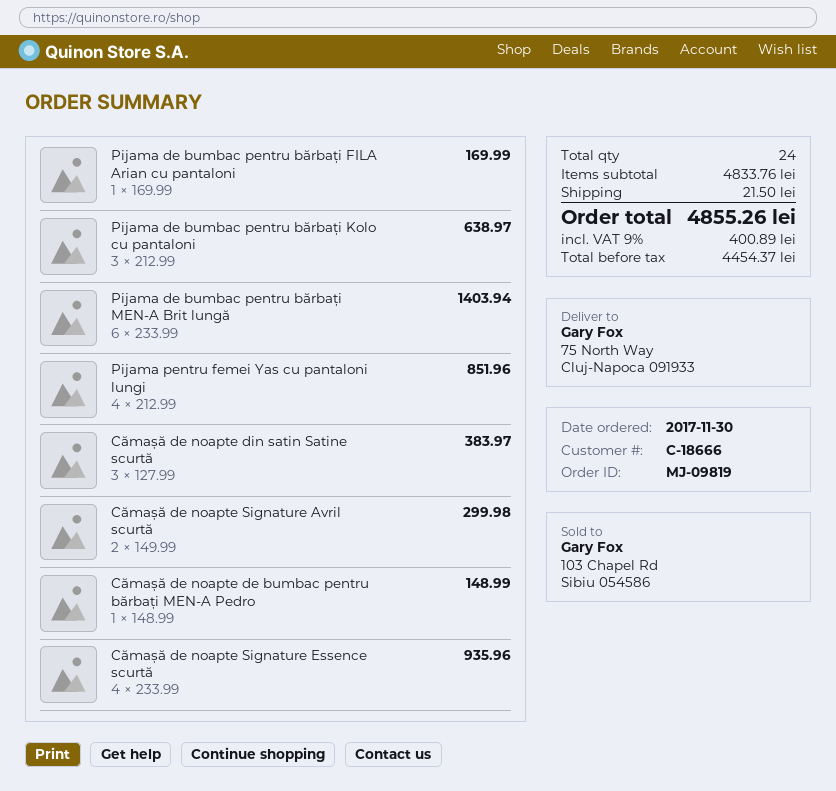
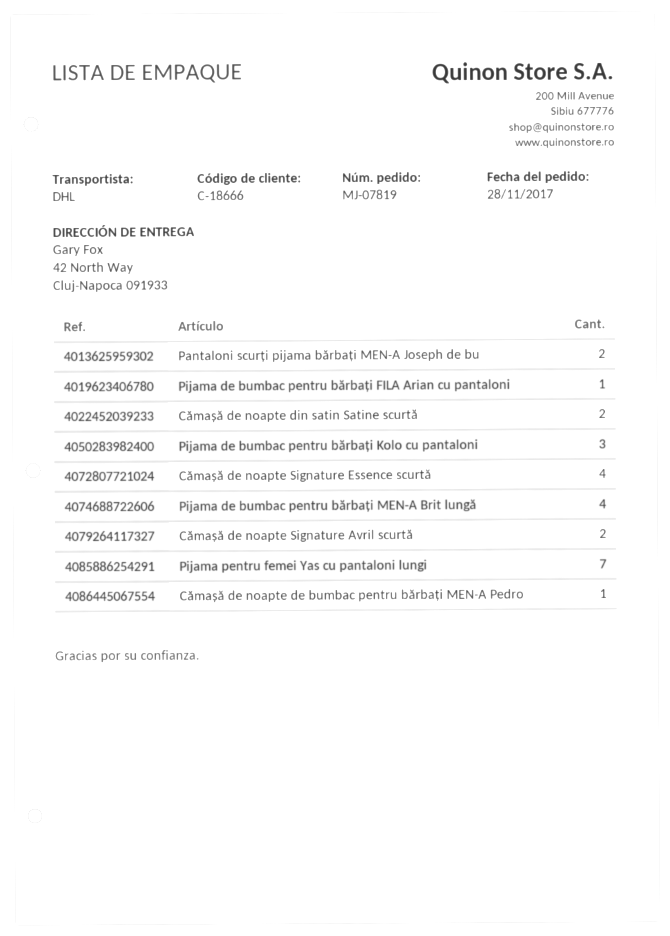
order number: MJ-09819 -> MJ-07819
order date: 2017-11-30 -> 2017-11-28
ship to: 75 North Way, Cluj-Napoca 091933 -> 42 North Way, Cluj-Napoca 091933
Pijama de bumbac pentru bărbați MEN-A Brit lungă: 6 -> 4
Pijama pentru femei Yas cu pantaloni lungi: 4 -> 7
Cămașă de noapte din satin Satine scurtă: 3 -> 2
Pantaloni scurți pijama bărbați MEN-A Joseph de bu: none -> 2

